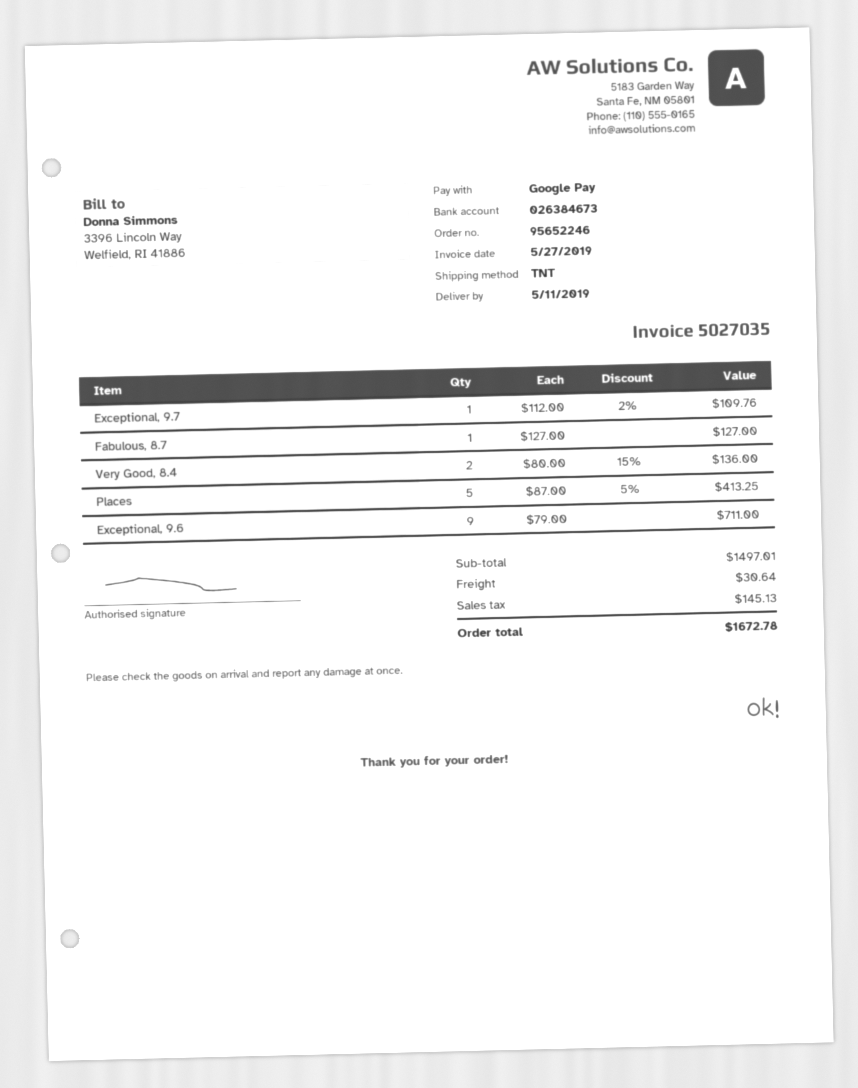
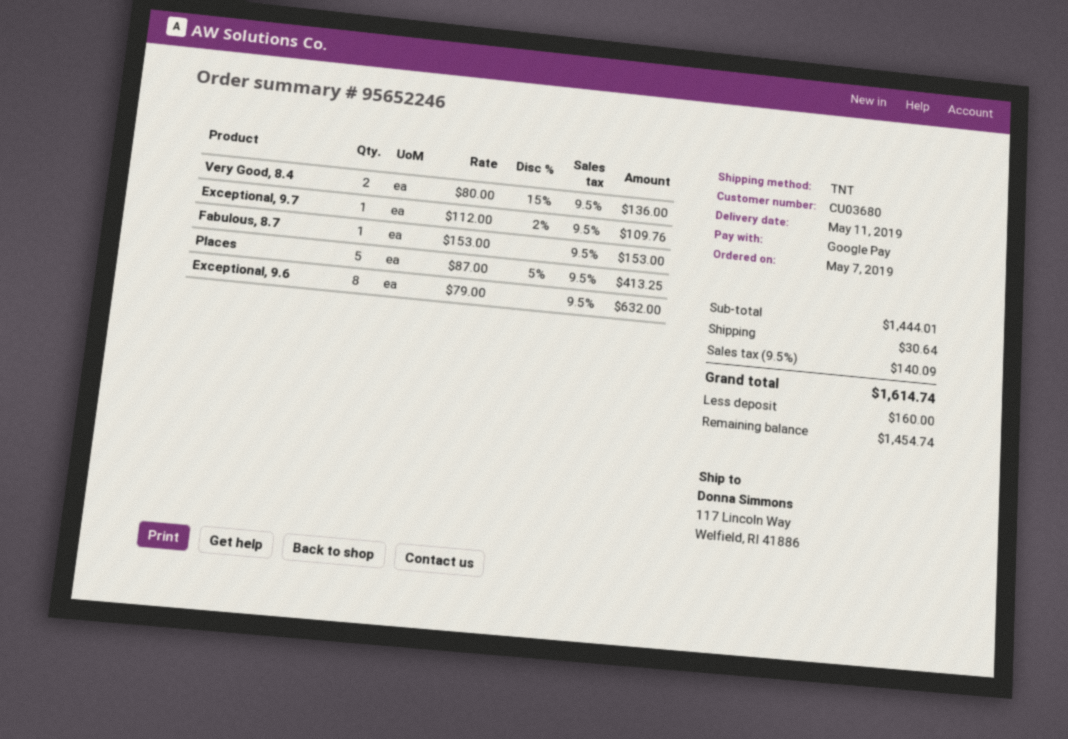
Fabulous, 8.7: 1 x 127.00 = 127.00 -> 1 x 153.00 = 153.00
Exceptional, 9.6: 9 x 79.00 = 711.00 -> 8 x 79.00 = 632.00
subtotal: 1497.01 -> 1444.01
tax: 145.13 -> 140.09
total: 1672.78 -> 1614.74

